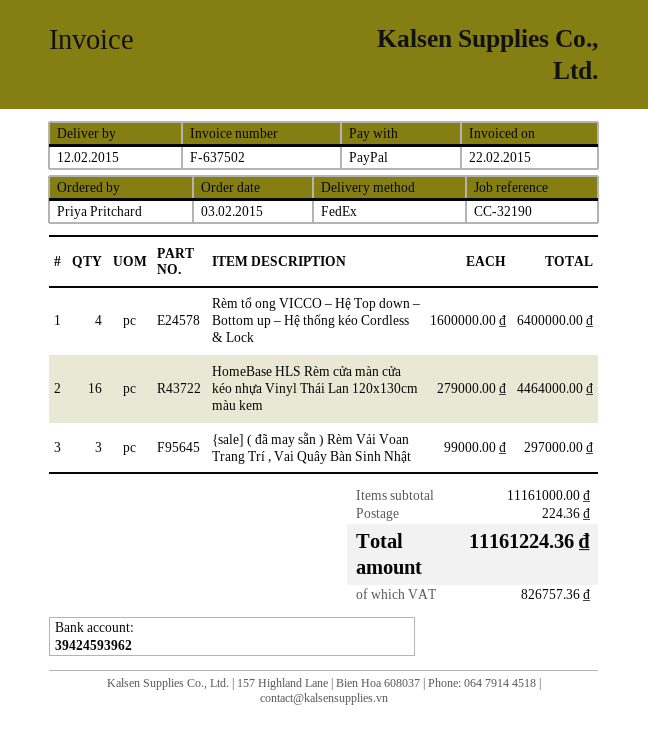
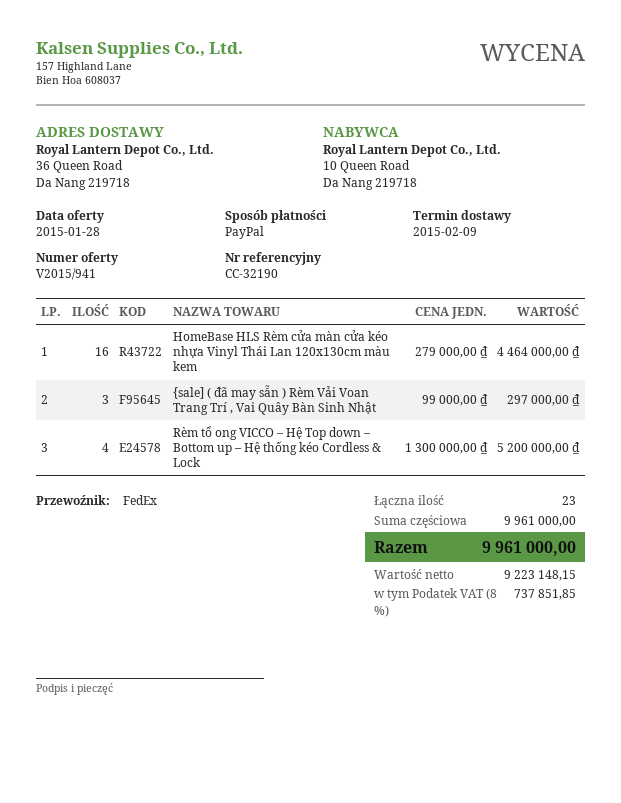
delivery date: 2015-02-12 -> 2015-02-09
Rèm tổ ong VICCO – Hệ Top down – Bottom up – Hệ thống kéo Cordless & Lock: 4 x 1600000.00 = 6400000.00 -> 4 x 1300000.00 = 5200000.00
subtotal: 11161000.00 -> 9961000.00
shipping: 224.36 -> none
tax: 826757.36 -> 737851.85
total: 11161224.36 -> 9961000.00

